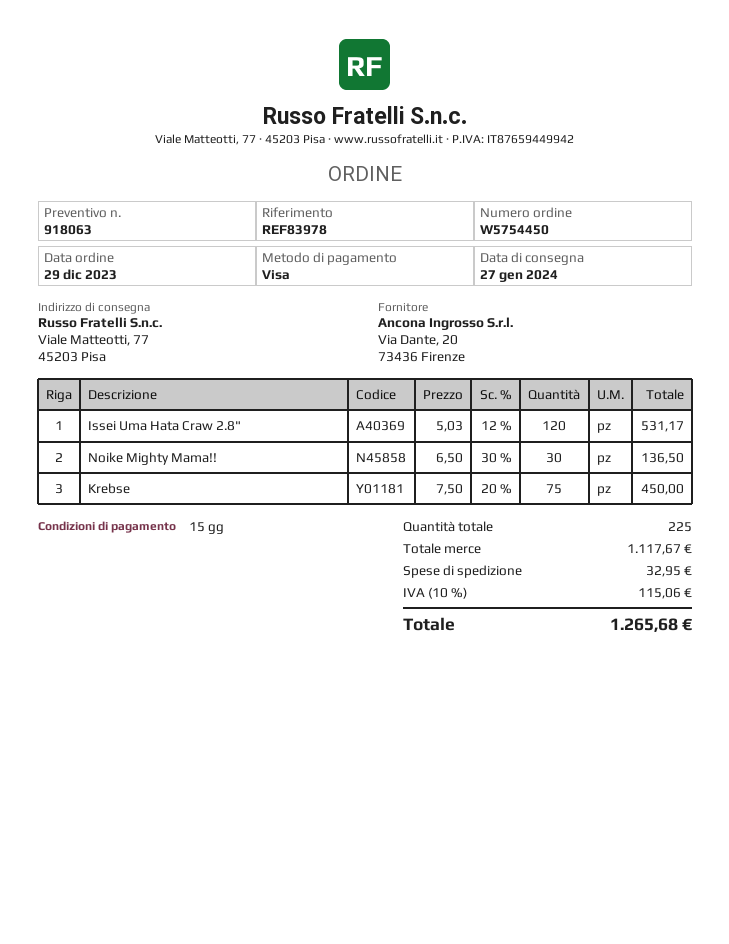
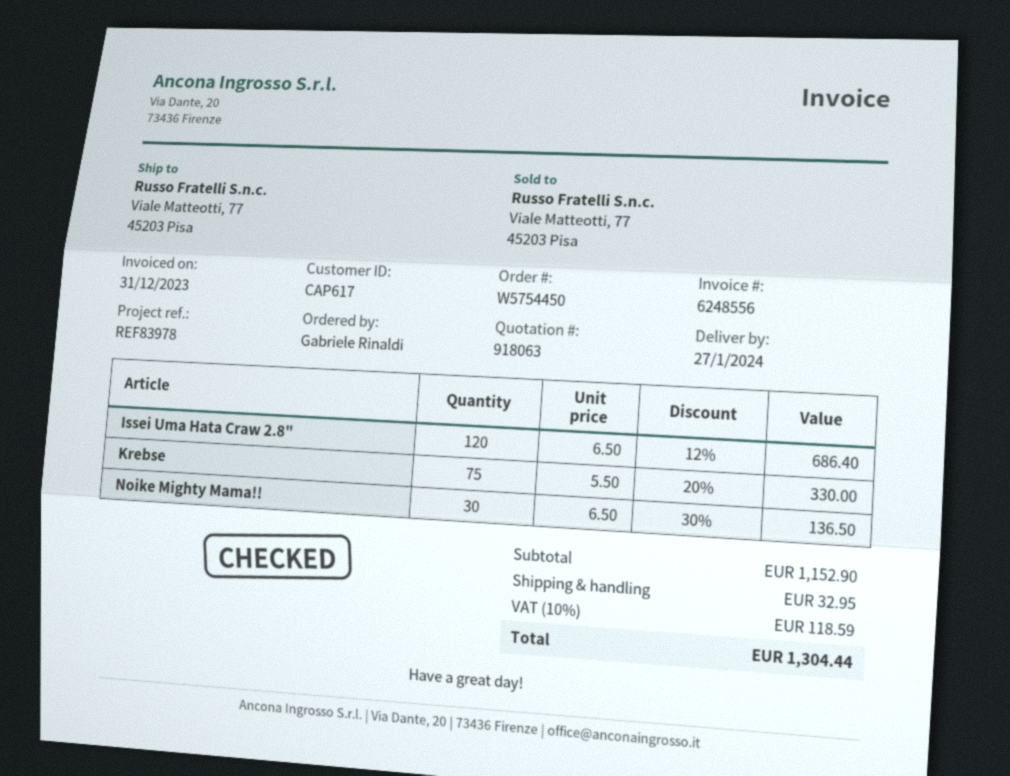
Issei Uma Hata Craw 2.8": 120 x 5.03 - 12% = 531.17 -> 120 x 6.50 - 12% = 686.40
Krebse: 75 x 7.50 - 20% = 450.00 -> 75 x 5.50 - 20% = 330.00
subtotal: 1117.67 -> 1152.90
tax: 10% = 115.06 -> 10% = 118.59
total: 1265.68 -> 1304.44

